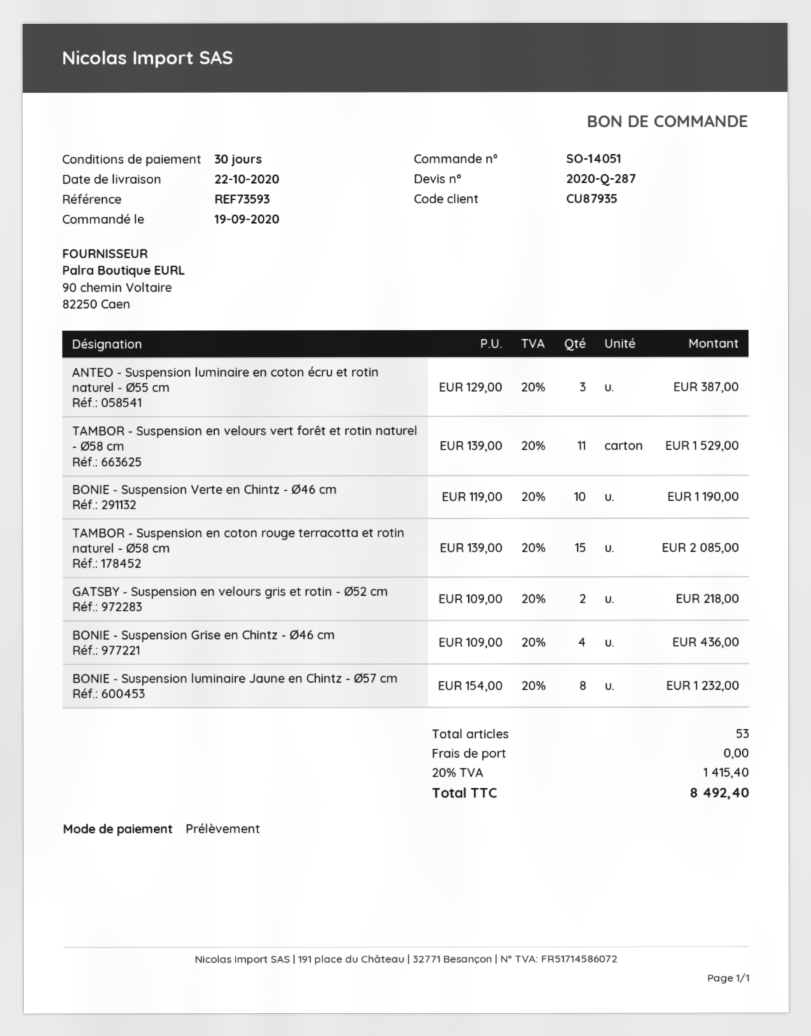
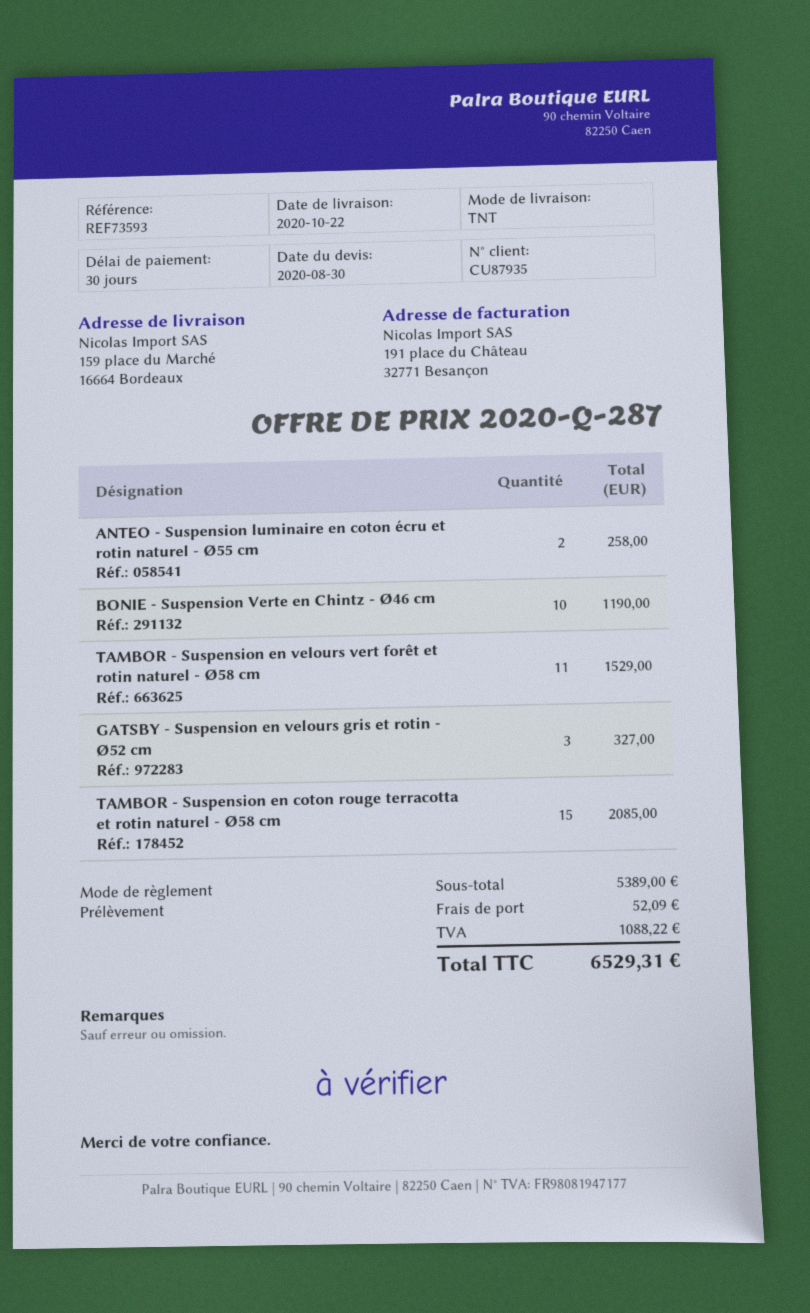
ANTEO - Suspension luminaire en coton écru et rotin naturel - Ø55 cm: 3 for 387.00 -> 2 for 258.00
GATSBY - Suspension en velours gris et rotin - Ø52 cm: 2 for 218.00 -> 3 for 327.00
BONIE - Suspension Grise en Chintz - Ø46 cm: 4 for 436.00 -> none
BONIE - Suspension luminaire Jaune en Chintz - Ø57 cm: 8 for 1232.00 -> none
shipping: 0.00 -> 52.09
tax: 1415.40 -> 1088.22
total: 8492.40 -> 6529.31

